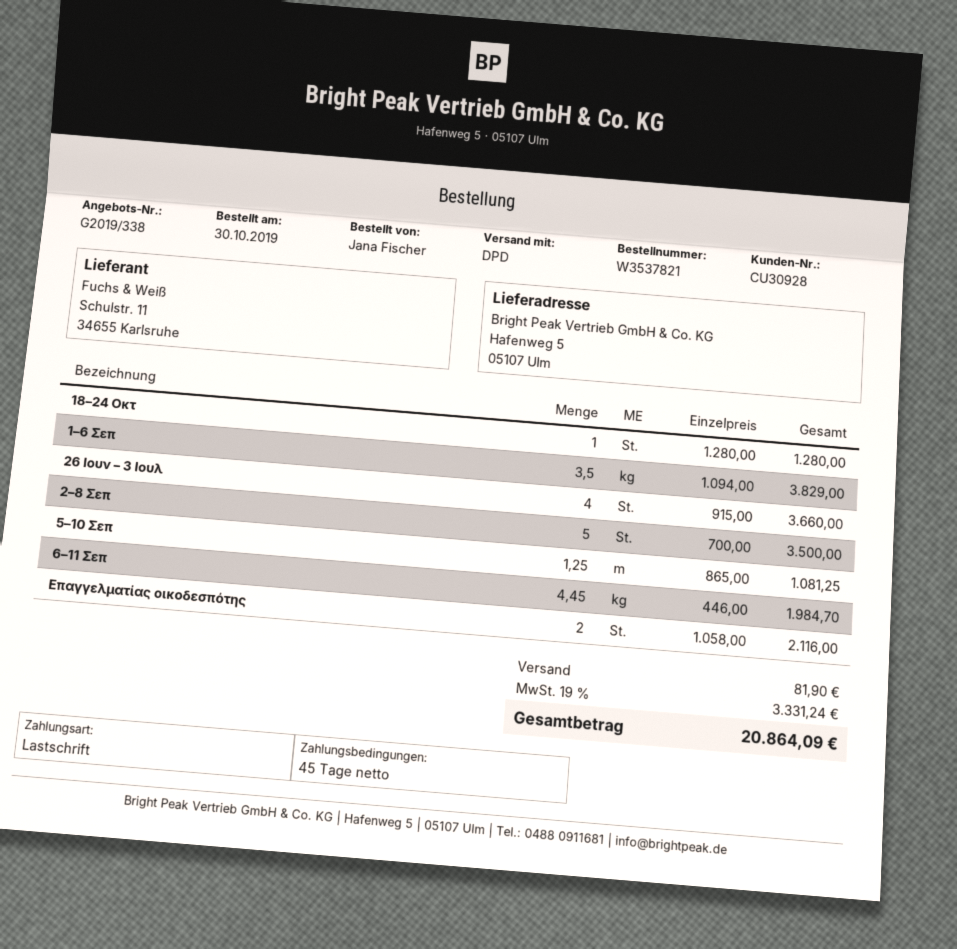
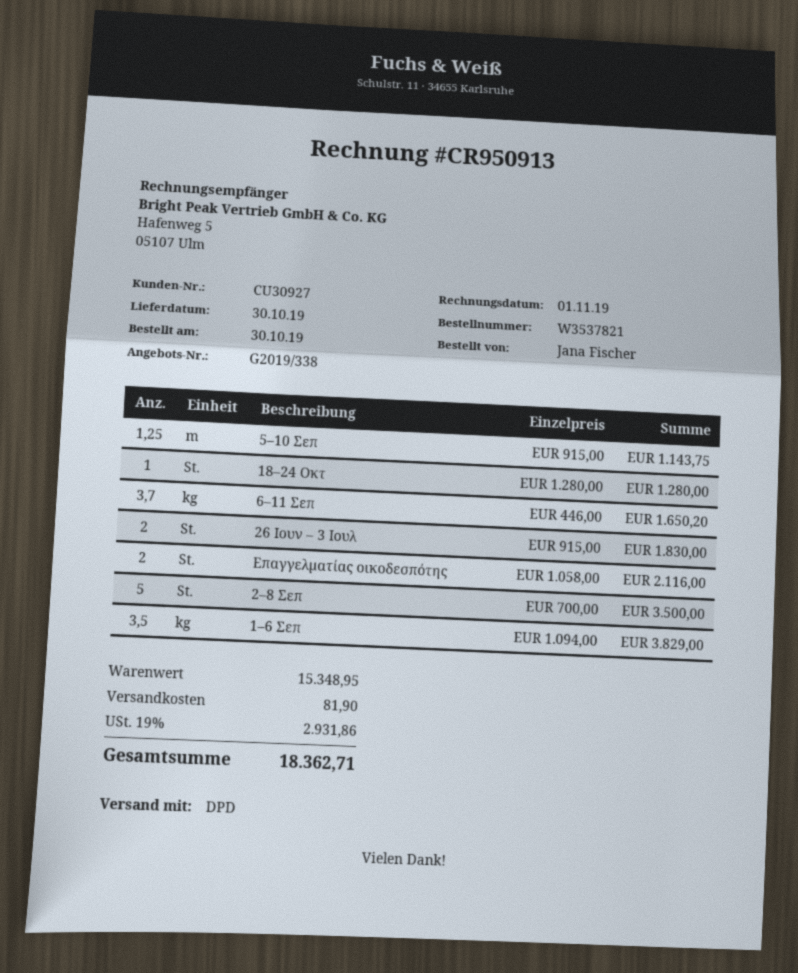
customer number: CU30928 -> CU30927
26 Ιουν – 3 Ιουλ: 4 x 915.00 = 3660.00 -> 2 x 915.00 = 1830.00
5–10 Σεπ: 1.25 x 865.00 = 1081.25 -> 1.25 x 915.00 = 1143.75
6–11 Σεπ: 4.45 x 446.00 = 1984.70 -> 3.7 x 446.00 = 1650.20
tax: 19% = 3331.24 -> 19% = 2931.86
total: 20864.09 -> 18362.71

